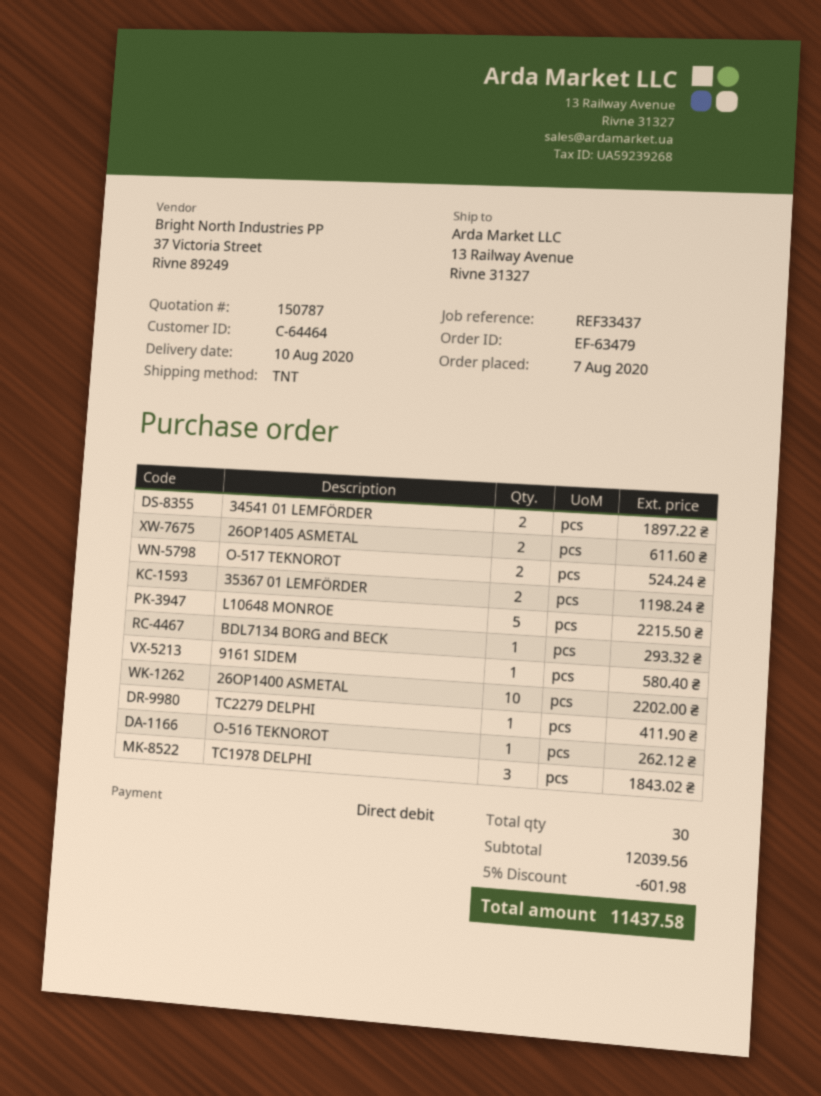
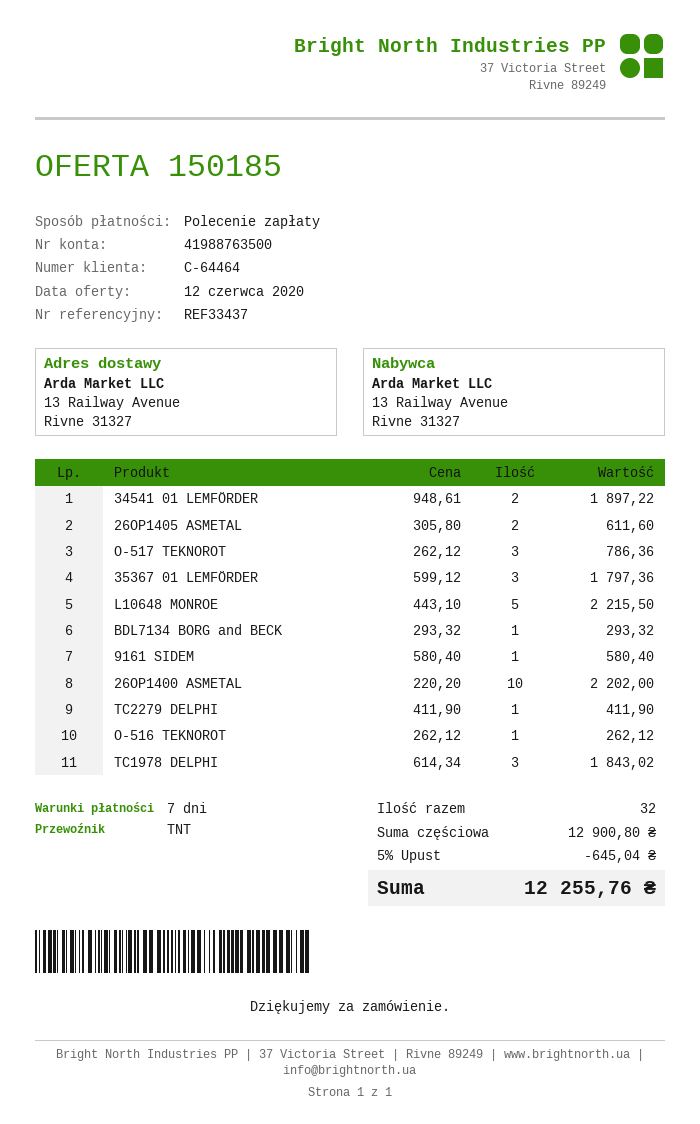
quote number: 150787 -> 150185
O-517 TEKNOROT: 2 for 524.24 -> 3 for 786.36
35367 01 LEMFÖRDER: 2 for 1198.24 -> 3 for 1797.36
total quantity: 30 -> 32
subtotal: 12039.56 -> 12900.80
discount: 5% = 601.98 -> 5% = 645.04
total: 11437.58 -> 12255.76

